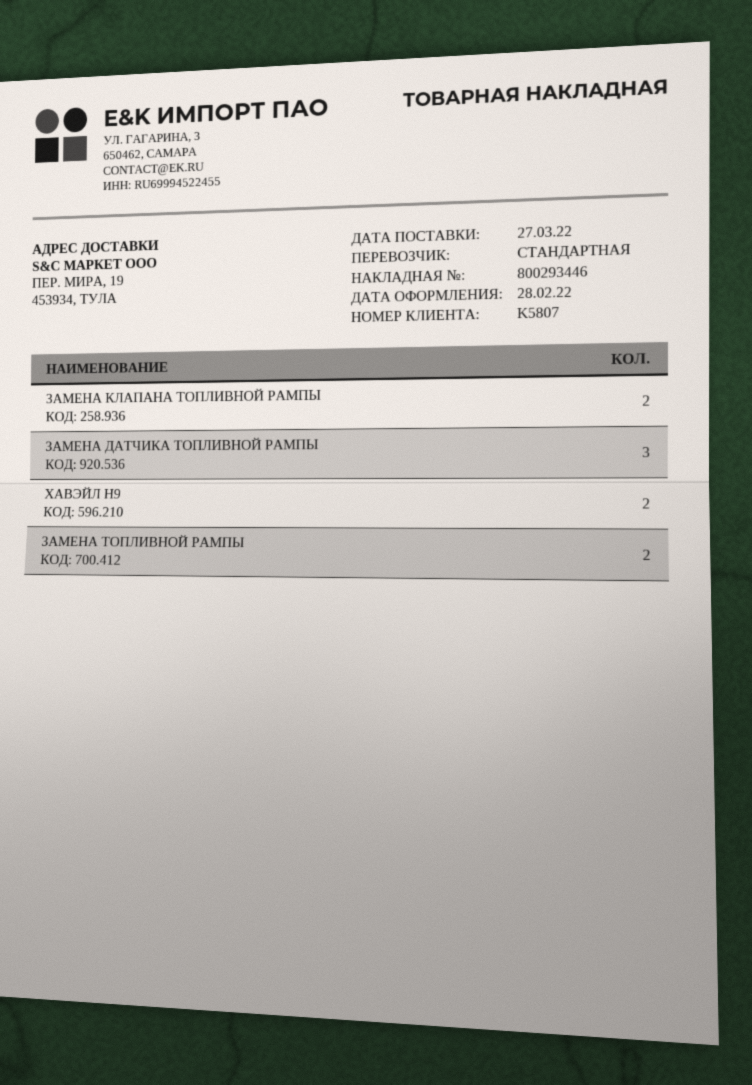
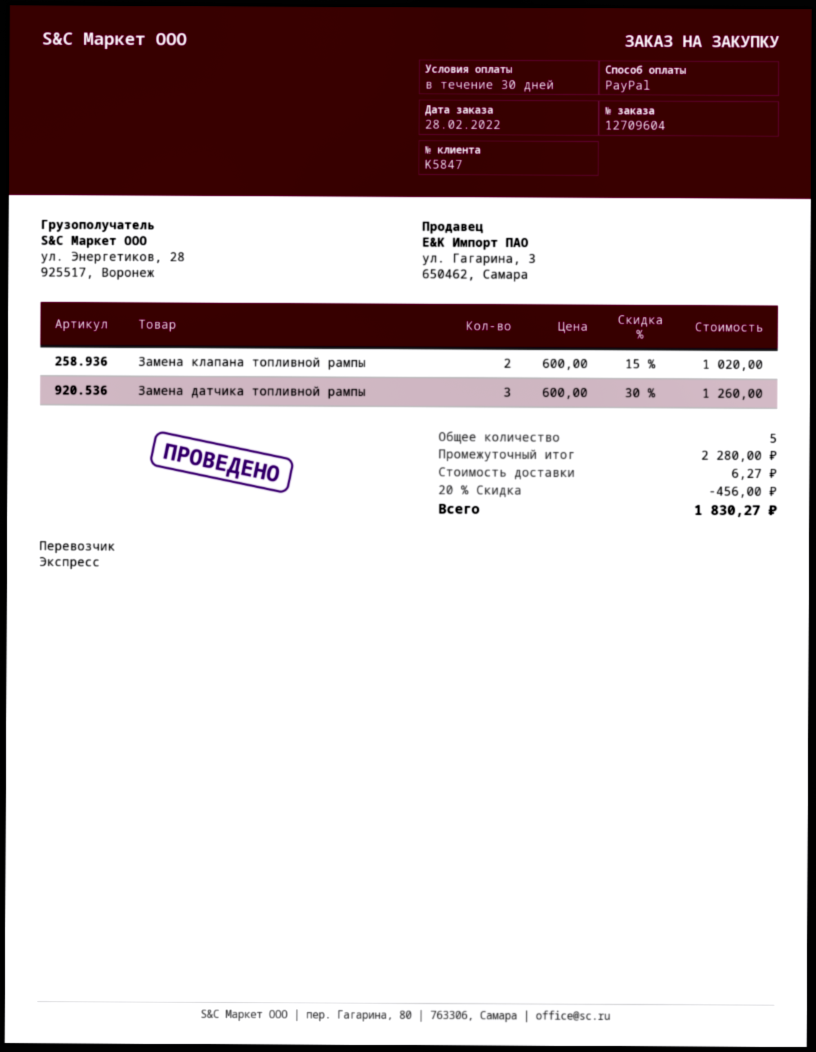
customer number: K5807 -> K5847
shipping method: standard -> express
ship to: ПЕР. МИРА, 19, 453934, ТУЛА -> ул. Энергетиков, 28, 925517, Воронеж
ХАВЭЙЛ Н9: 2 -> none
ЗАМЕНА ТОПЛИВНОЙ РАМПЫ: 2 -> none

